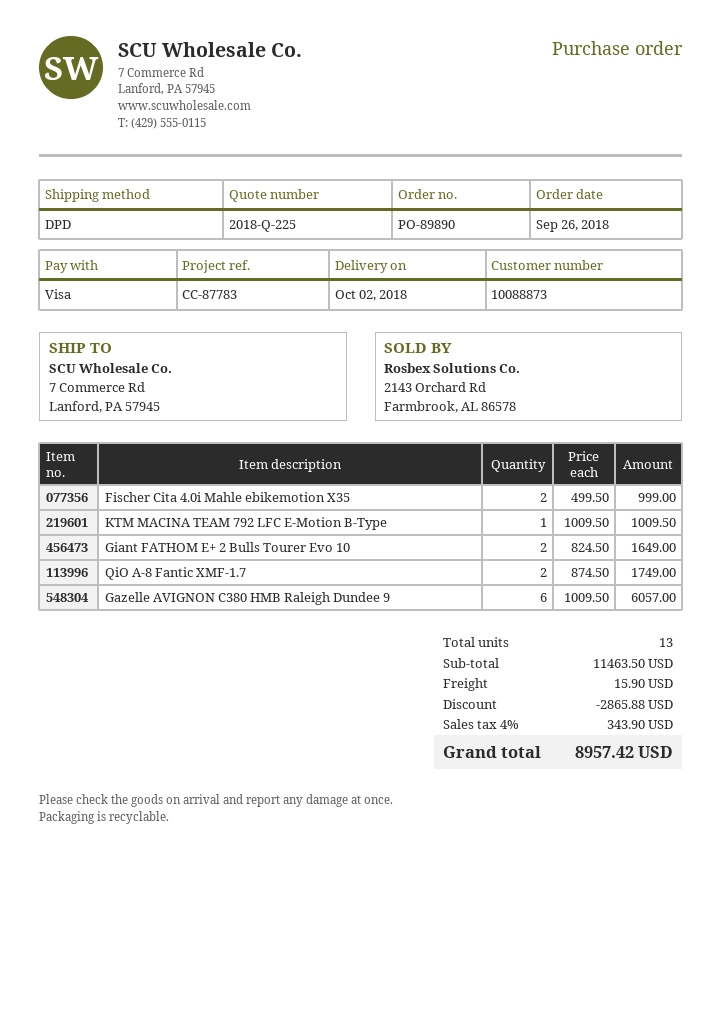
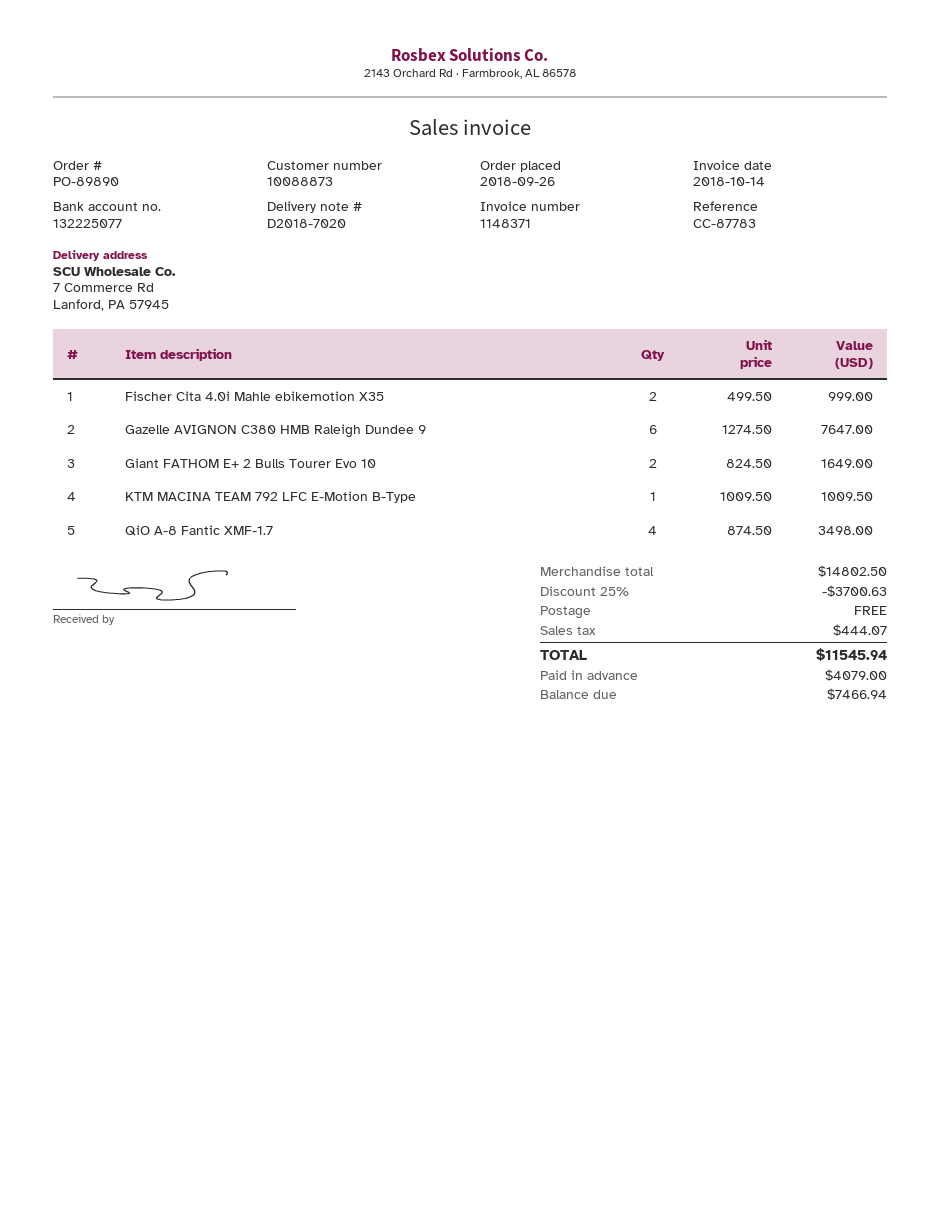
QiO A-8 Fantic XMF-1.7: 2 x 874.50 = 1749.00 -> 4 x 874.50 = 3498.00
Gazelle AVIGNON C380 HMB Raleigh Dundee 9: 6 x 1009.50 = 6057.00 -> 6 x 1274.50 = 7647.00
subtotal: 11463.50 -> 14802.50
discount: 2865.88 -> 3700.63
shipping: 15.90 -> 0.00
tax: 343.90 -> 444.07
total: 8957.42 -> 11545.94

